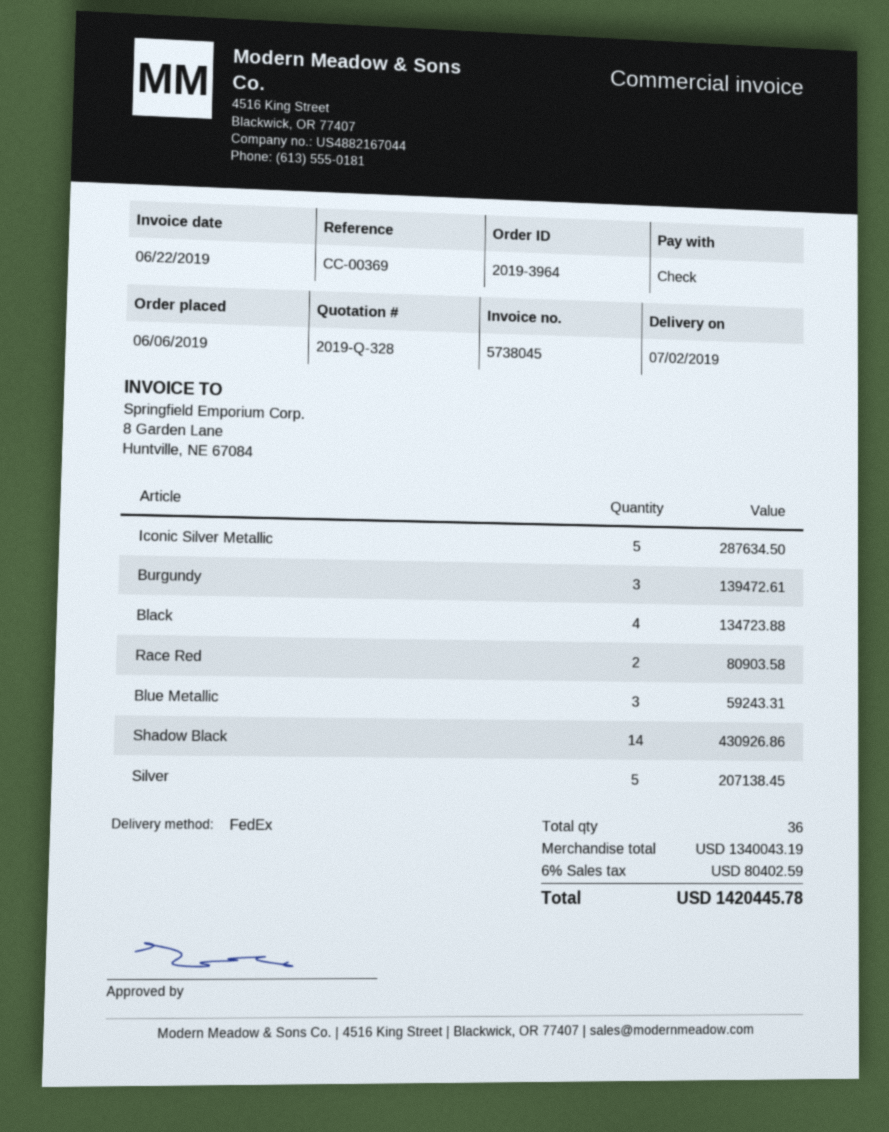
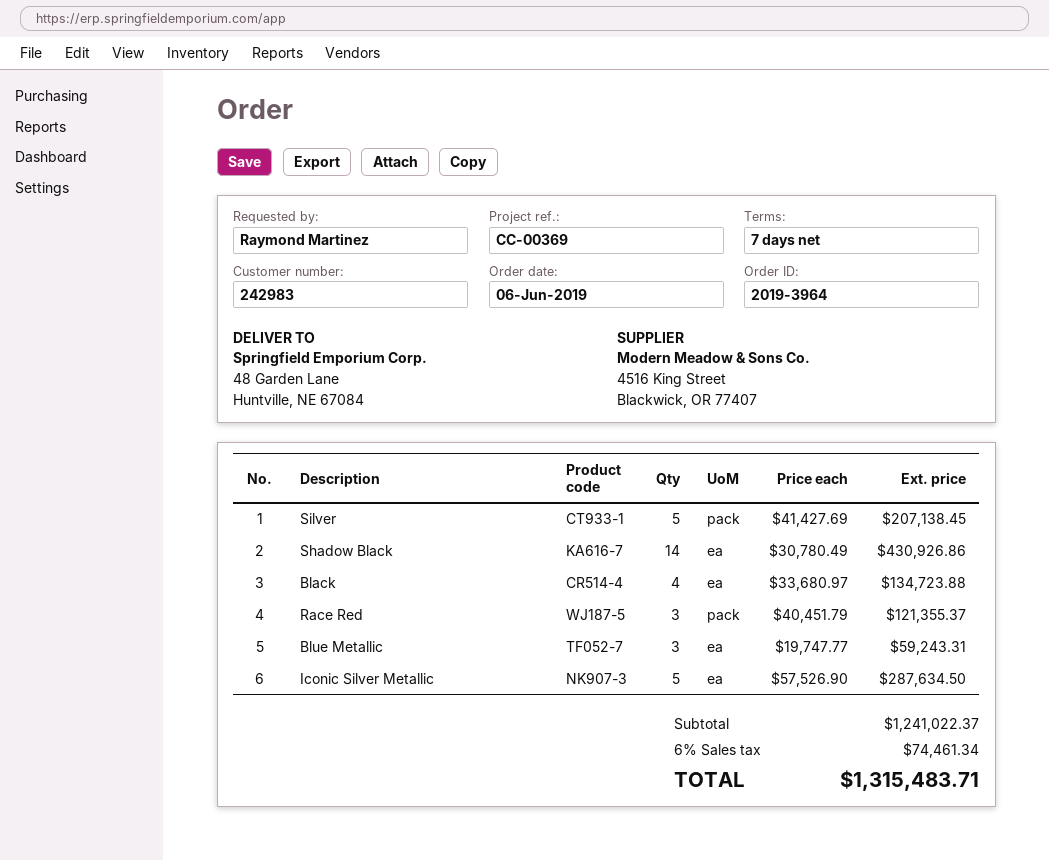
Burgundy: 3 for 139472.61 -> none
Race Red: 2 for 80903.58 -> 3 for 121355.37
subtotal: 1340043.19 -> 1241022.37
tax: 6% = 80402.59 -> 6% = 74461.34
total: 1420445.78 -> 1315483.71

